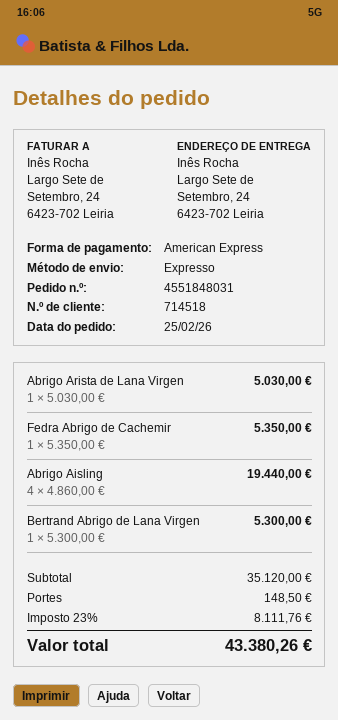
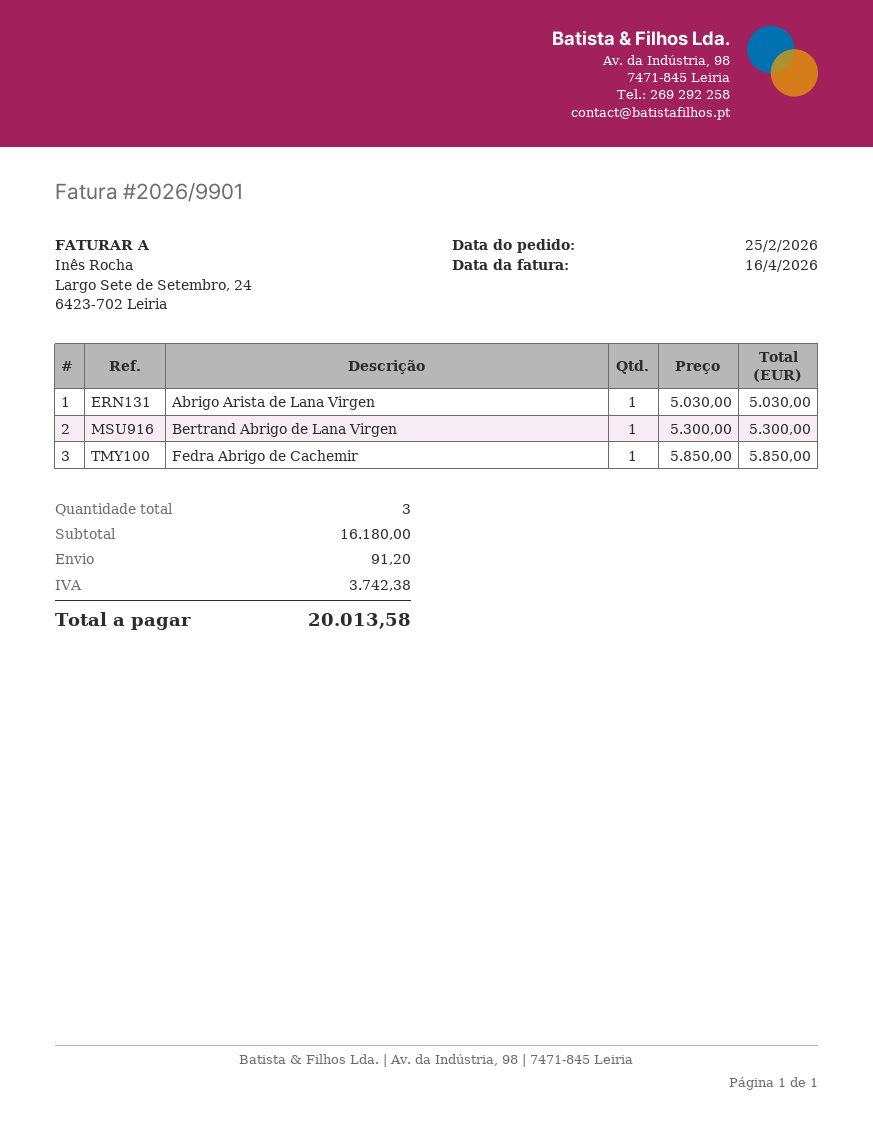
Fedra Abrigo de Cachemir: 1 x 5350.00 = 5350.00 -> 1 x 5850.00 = 5850.00
Abrigo Aisling: 4 x 4860.00 = 19440.00 -> none
subtotal: 35120.00 -> 16180.00
shipping: 148.50 -> 91.20
tax: 8111.76 -> 3742.38
total: 43380.26 -> 20013.58

